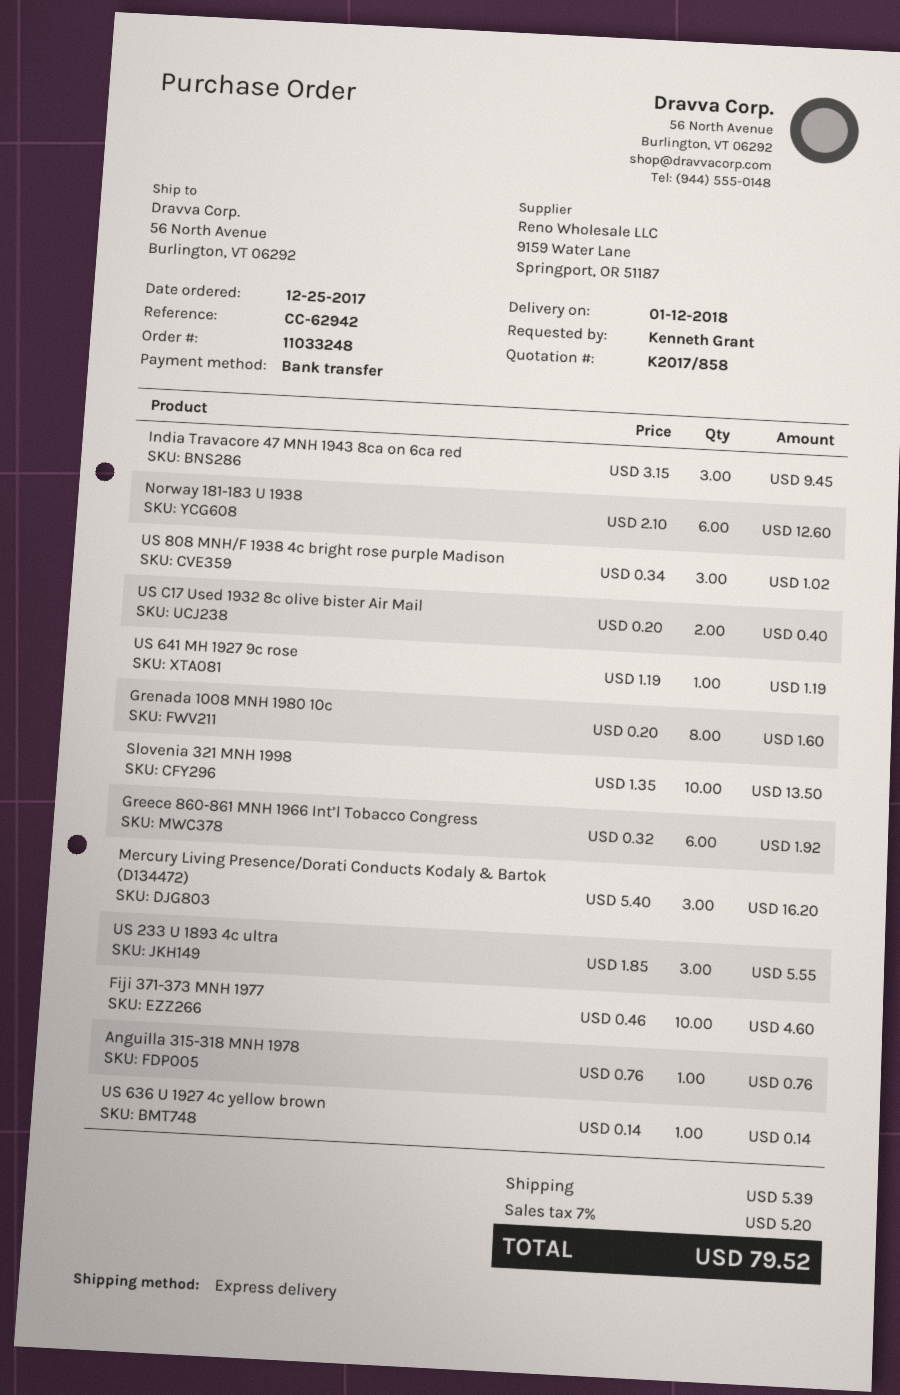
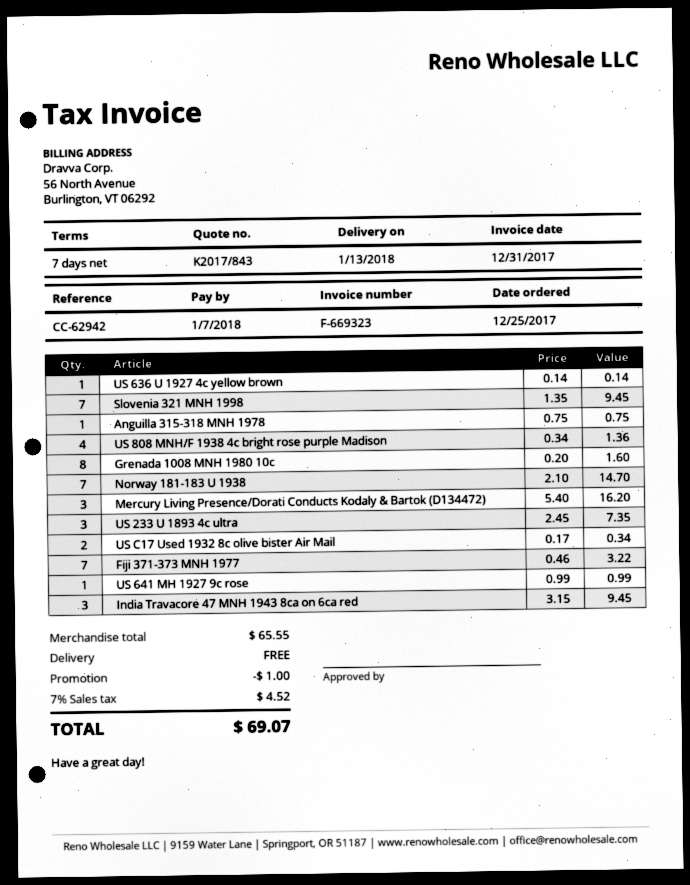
quote number: K2017/858 -> K2017/843
delivery date: 2018-01-12 -> 2018-01-13
Norway 181-183 U 1938: 6 x 2.10 = 12.60 -> 7 x 2.10 = 14.70
US 808 MNH/F 1938 4c bright rose purple Madison: 3 x 0.34 = 1.02 -> 4 x 0.34 = 1.36
US C17 Used 1932 8c olive bister Air Mail: 2 x 0.20 = 0.40 -> 2 x 0.17 = 0.34
US 641 MH 1927 9c rose: 1 x 1.19 = 1.19 -> 1 x 0.99 = 0.99
Slovenia 321 MNH 1998: 10 x 1.35 = 13.50 -> 7 x 1.35 = 9.45
Greece 860-861 MNH 1966 Int’l Tobacco Congress: 6 x 0.32 = 1.92 -> none
US 233 U 1893 4c ultra: 3 x 1.85 = 5.55 -> 3 x 2.45 = 7.35
Fiji 371-373 MNH 1977: 10 x 0.46 = 4.60 -> 7 x 0.46 = 3.22
Anguilla 315-318 MNH 1978: 1 x 0.76 = 0.76 -> 1 x 0.75 = 0.75
discount: none -> 1.00
shipping: 5.39 -> 0.00
tax: 7% = 5.20 -> 7% = 4.52
total: 79.52 -> 69.07

